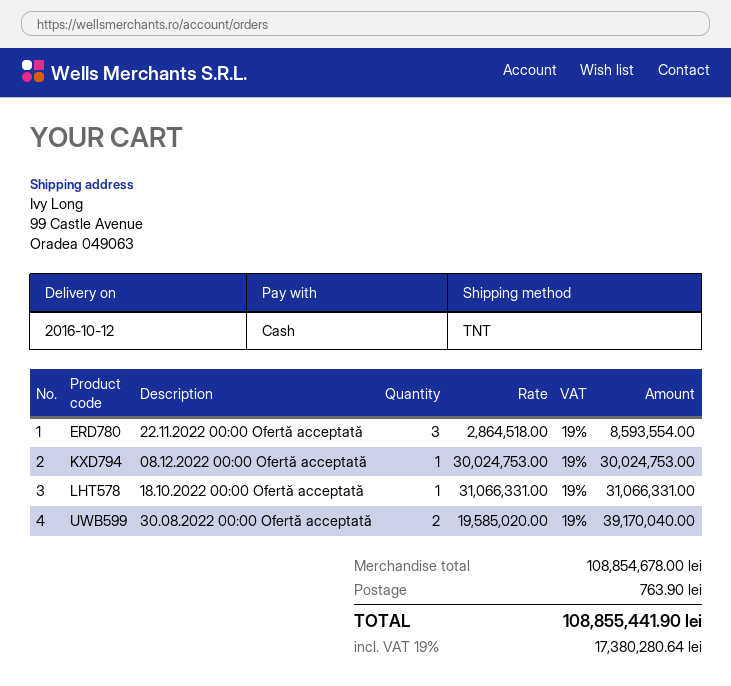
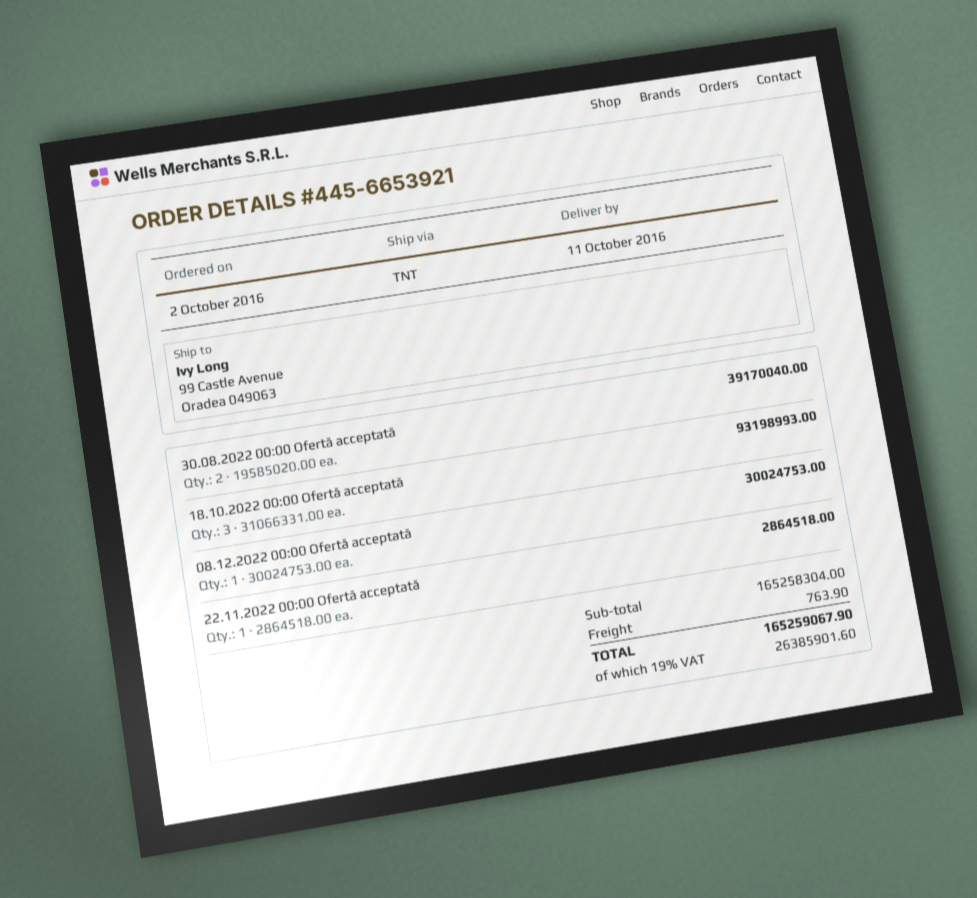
delivery date: 2016-10-12 -> 2016-10-11
22.11.2022 00:00 Ofertă acceptată: 3 x 2864518.00 = 8593554.00 -> 1 x 2864518.00 = 2864518.00
18.10.2022 00:00 Ofertă acceptată: 1 x 31066331.00 = 31066331.00 -> 3 x 31066331.00 = 93198993.00
subtotal: 108854678.00 -> 165258304.00
tax: 19% = 17380280.64 -> 19% = 26385901.60
total: 108855441.90 -> 165259067.90

